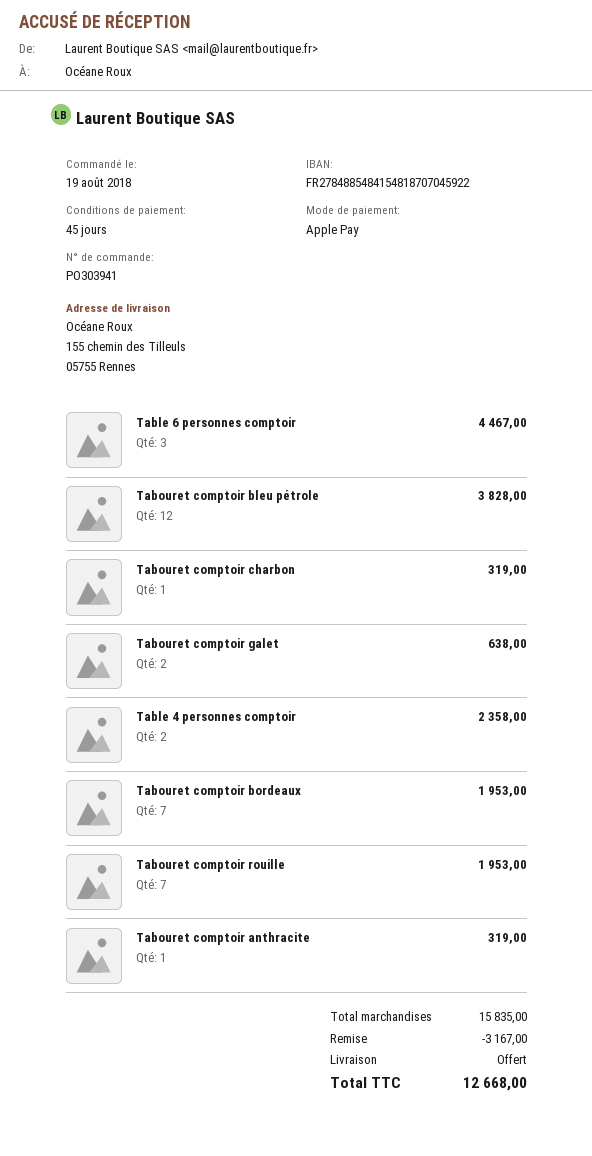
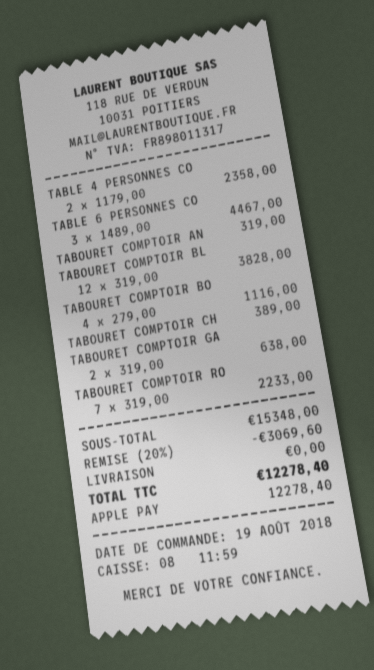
Tabouret comptoir charbon: 1 for 319.00 -> 1 for 389.00
Tabouret comptoir bordeaux: 7 for 1953.00 -> 4 for 1116.00
Tabouret comptoir rouille: 7 for 1953.00 -> 7 for 2233.00
subtotal: 15835.00 -> 15348.00
discount: 3167.00 -> 3069.60
total: 12668.00 -> 12278.40

